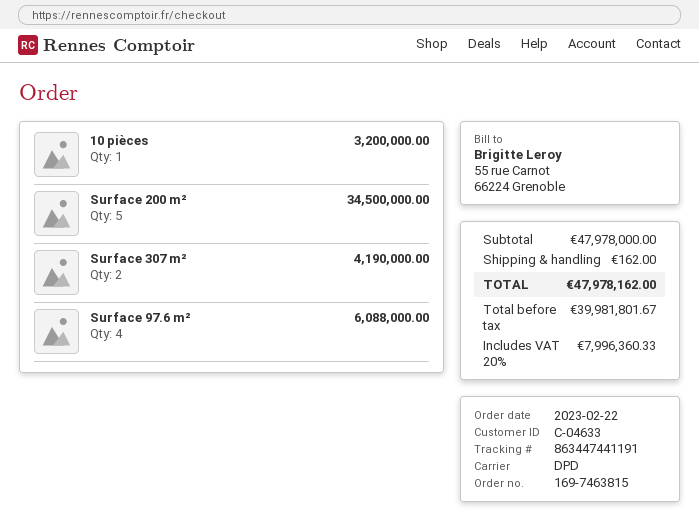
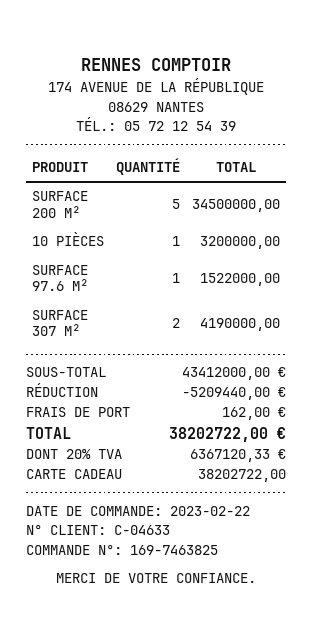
order number: 169-7463815 -> 169-7463825
Surface 97.6 m²: 4 for 6088000.00 -> 1 for 1522000.00
subtotal: 47978000.00 -> 43412000.00
discount: none -> 5209440.00
tax: 20% = 7996360.33 -> 20% = 6367120.33
total: 47978162.00 -> 38202722.00

